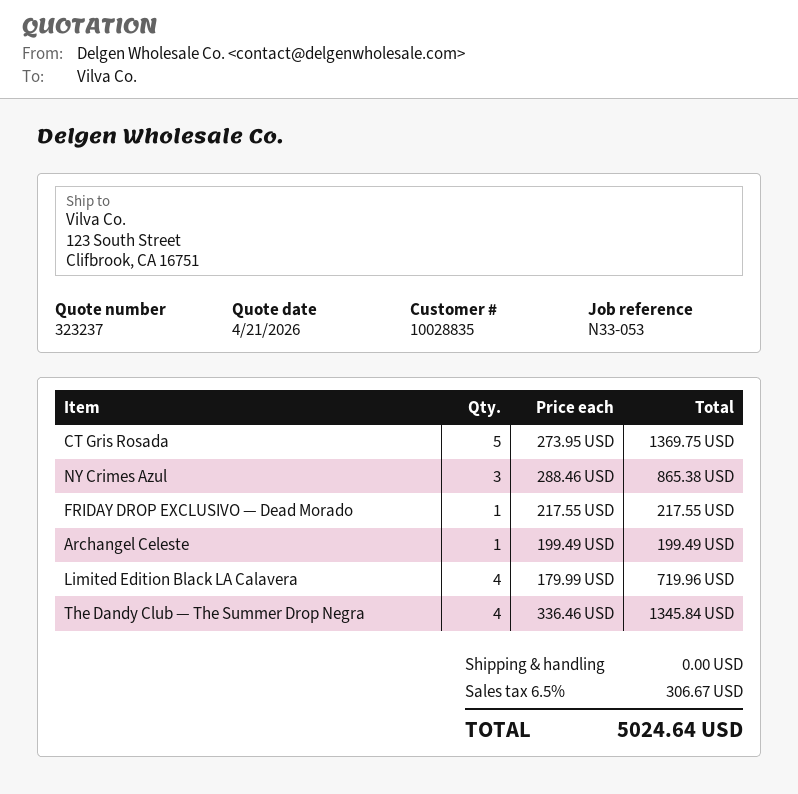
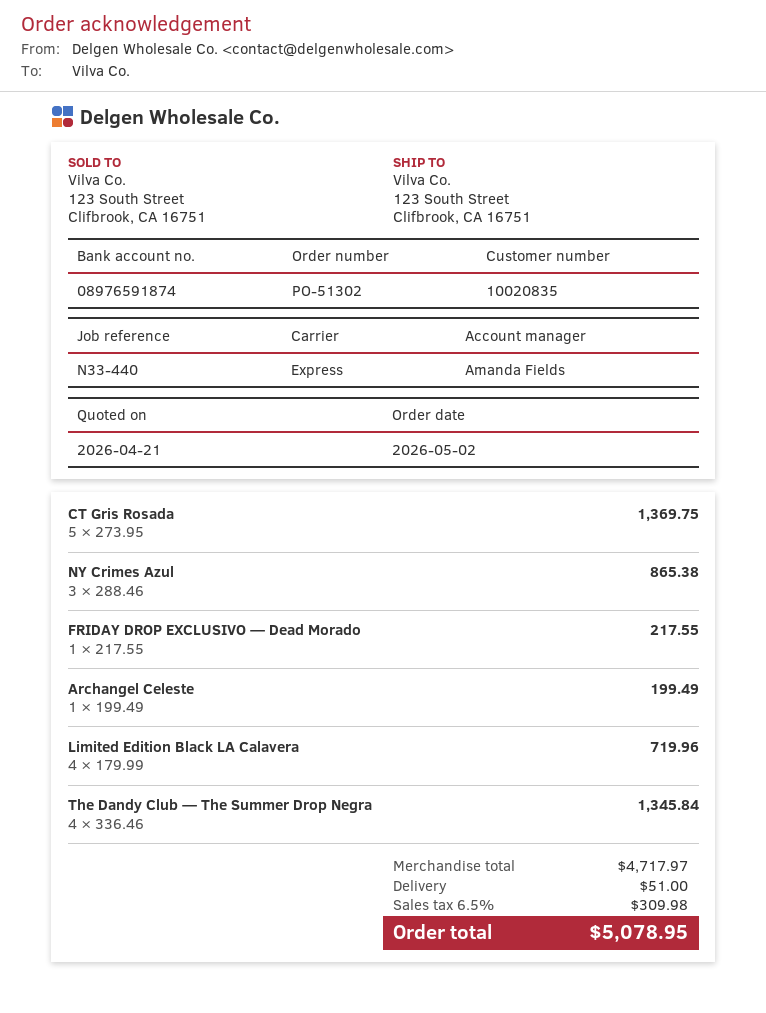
customer number: 10028835 -> 10020835
reference: N33-053 -> N33-440
shipping: 0.00 -> 51.00
tax: 6.5% = 306.67 -> 6.5% = 309.98
total: 5024.64 -> 5078.95

